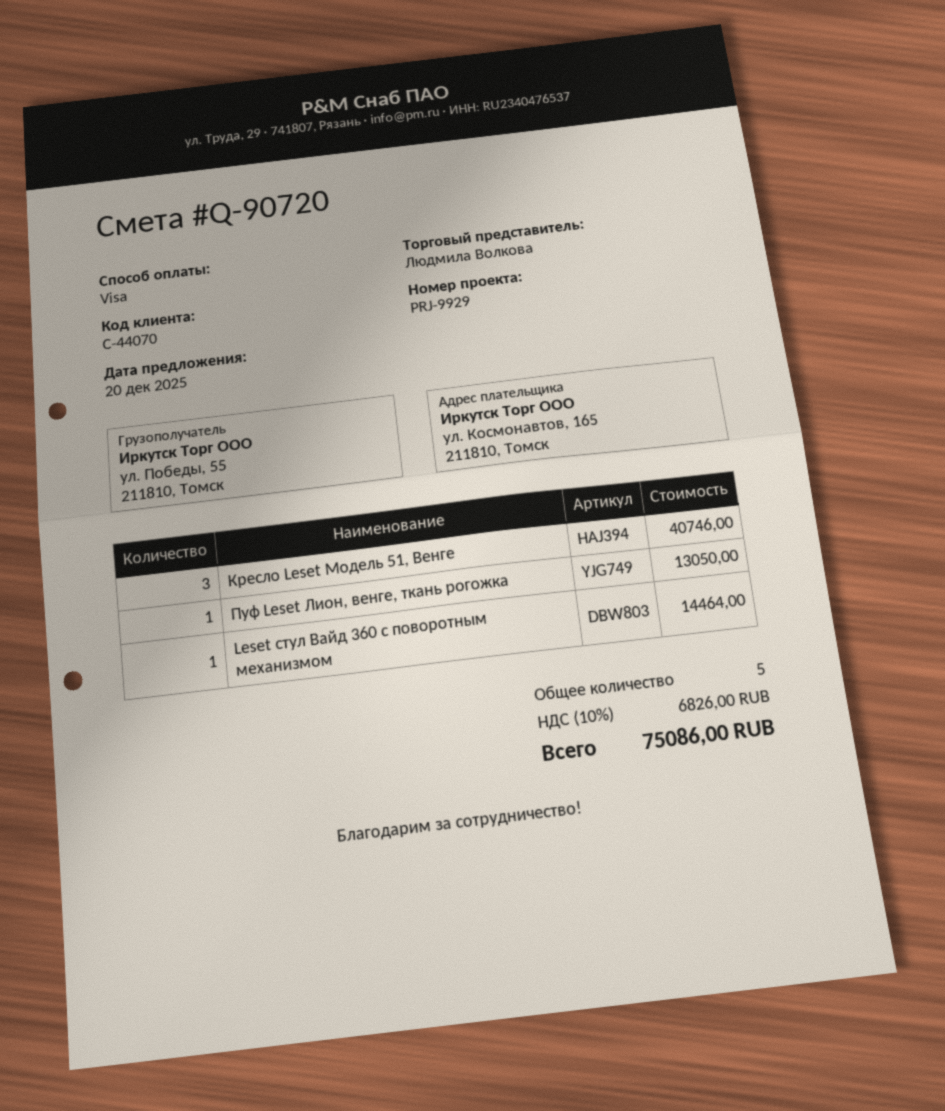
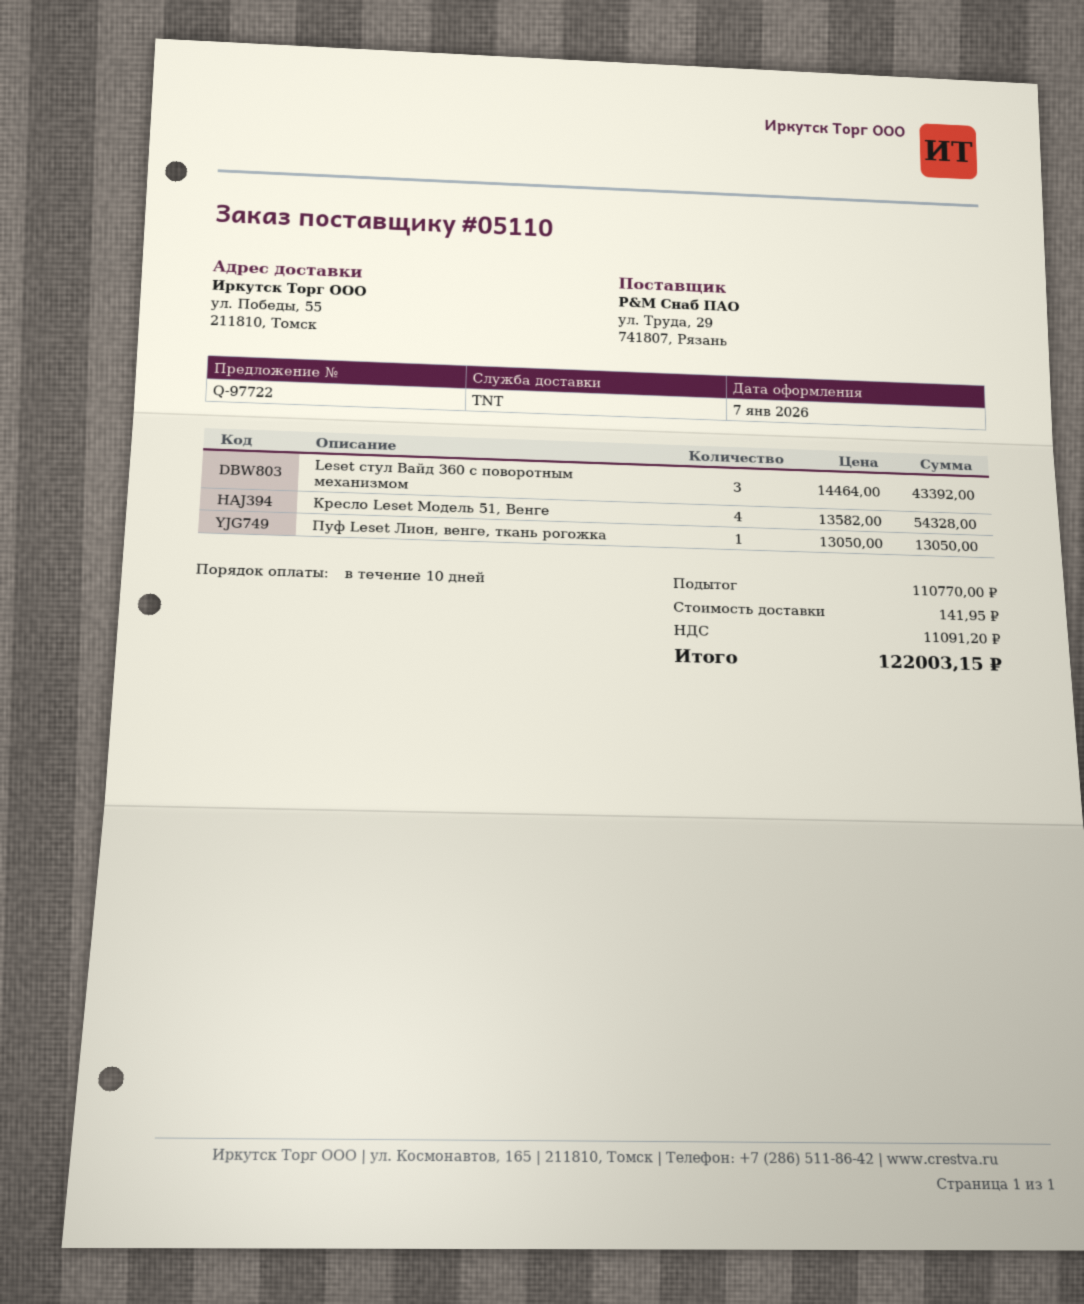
quote number: Q-90720 -> Q-97722
Кресло Leset Модель 51, Венге: 3 for 40746.00 -> 4 for 54328.00
Leset стул Вайд 360 с поворотным механизмом: 1 for 14464.00 -> 3 for 43392.00
shipping: none -> 141.95
tax: 6826.00 -> 11091.20
total: 75086.00 -> 122003.15

